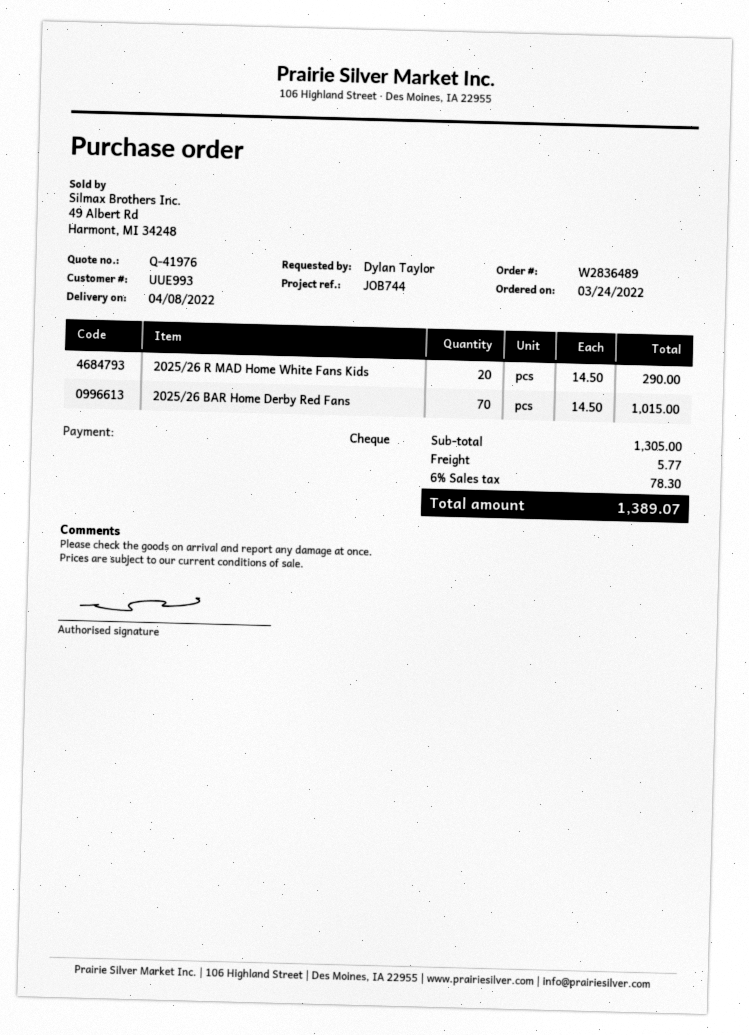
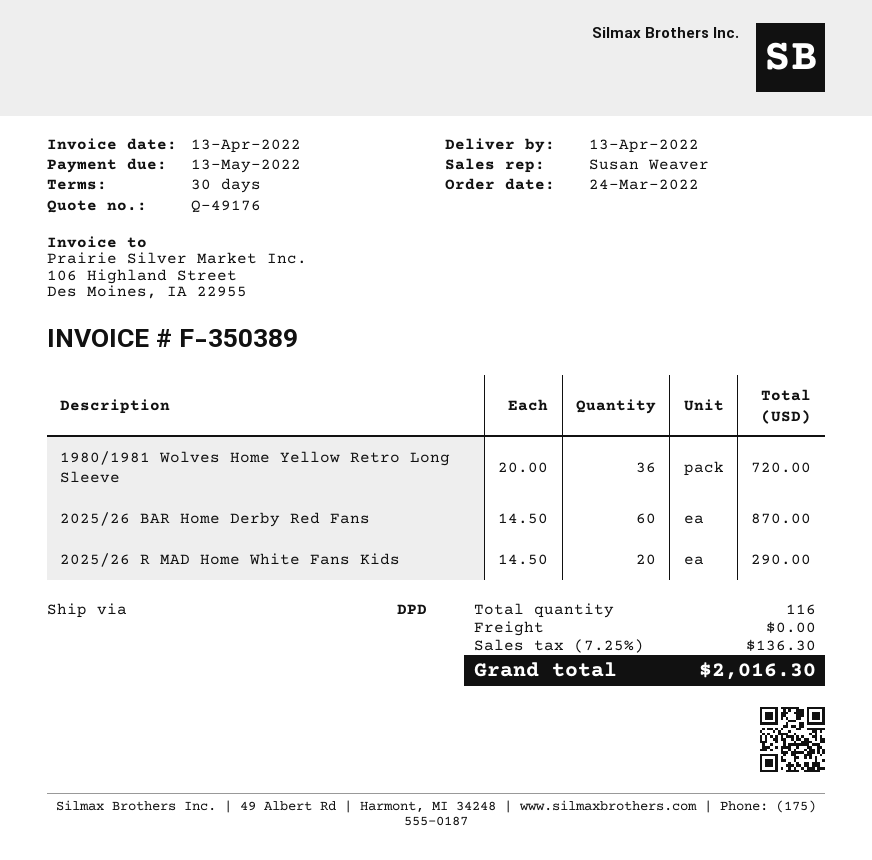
quote number: Q-41976 -> Q-49176
delivery date: 2022-04-08 -> 2022-04-13
2025/26 BAR Home Derby Red Fans: 70 x 14.50 = 1015.00 -> 60 x 14.50 = 870.00
1980/1981 Wolves Home Yellow Retro Long Sleeve: none -> 36 x 20.00 = 720.00
shipping: 5.77 -> 0.00
tax: 6% = 78.30 -> 7.25% = 136.30
total: 1389.07 -> 2016.30

